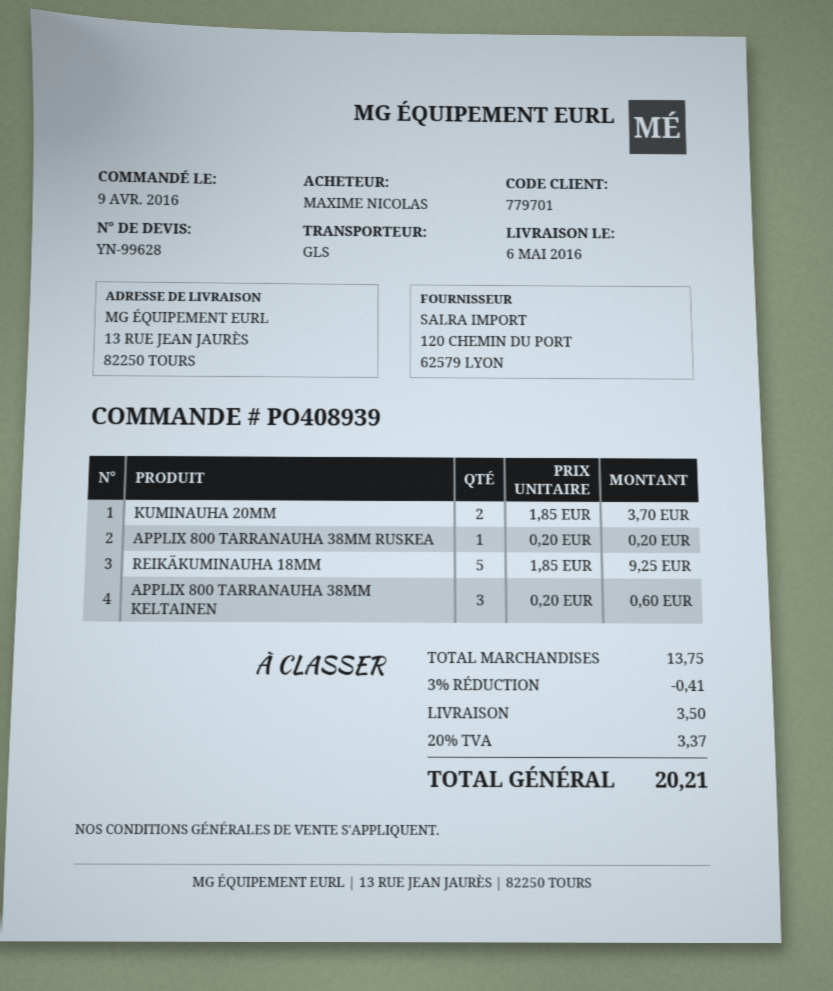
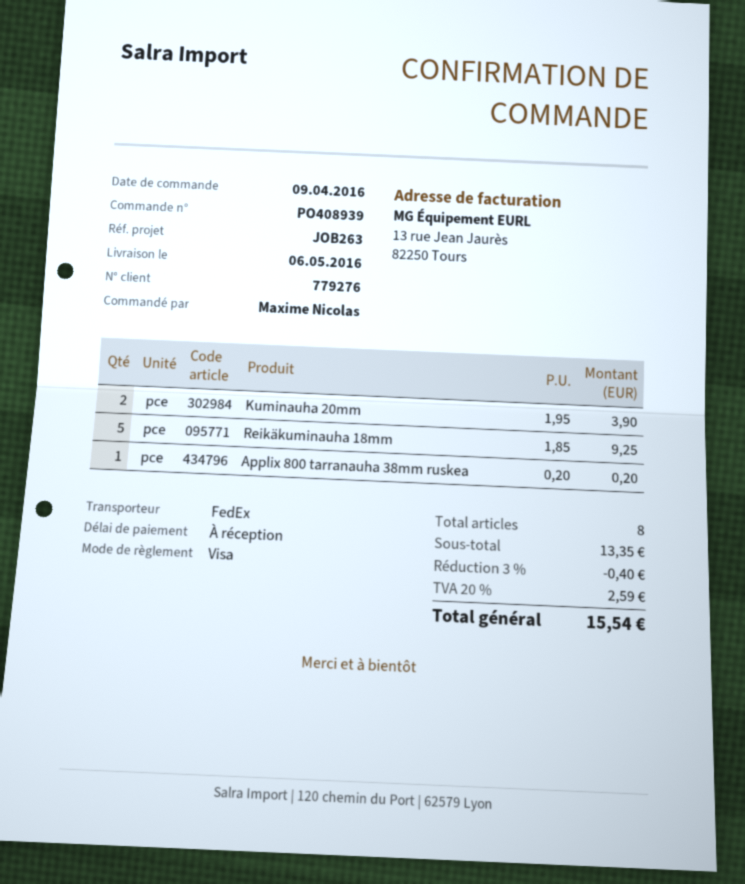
customer number: 779701 -> 779276
shipping method: GLS -> FedEx
KUMINAUHA 20MM: 2 x 1.85 = 3.70 -> 2 x 1.95 = 3.90
APPLIX 800 TARRANAUHA 38MM KELTAINEN: 3 x 0.20 = 0.60 -> none
subtotal: 13.75 -> 13.35
discount: 3% = 0.41 -> 3% = 0.40
shipping: 3.50 -> none
tax: 20% = 3.37 -> 20% = 2.59
total: 20.21 -> 15.54

